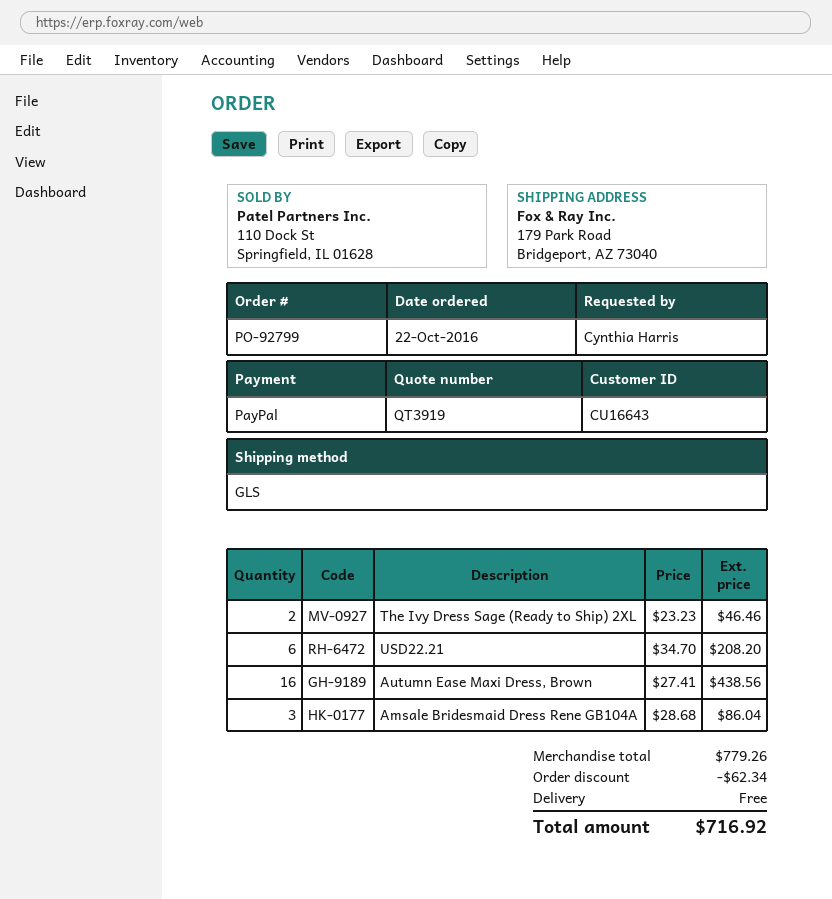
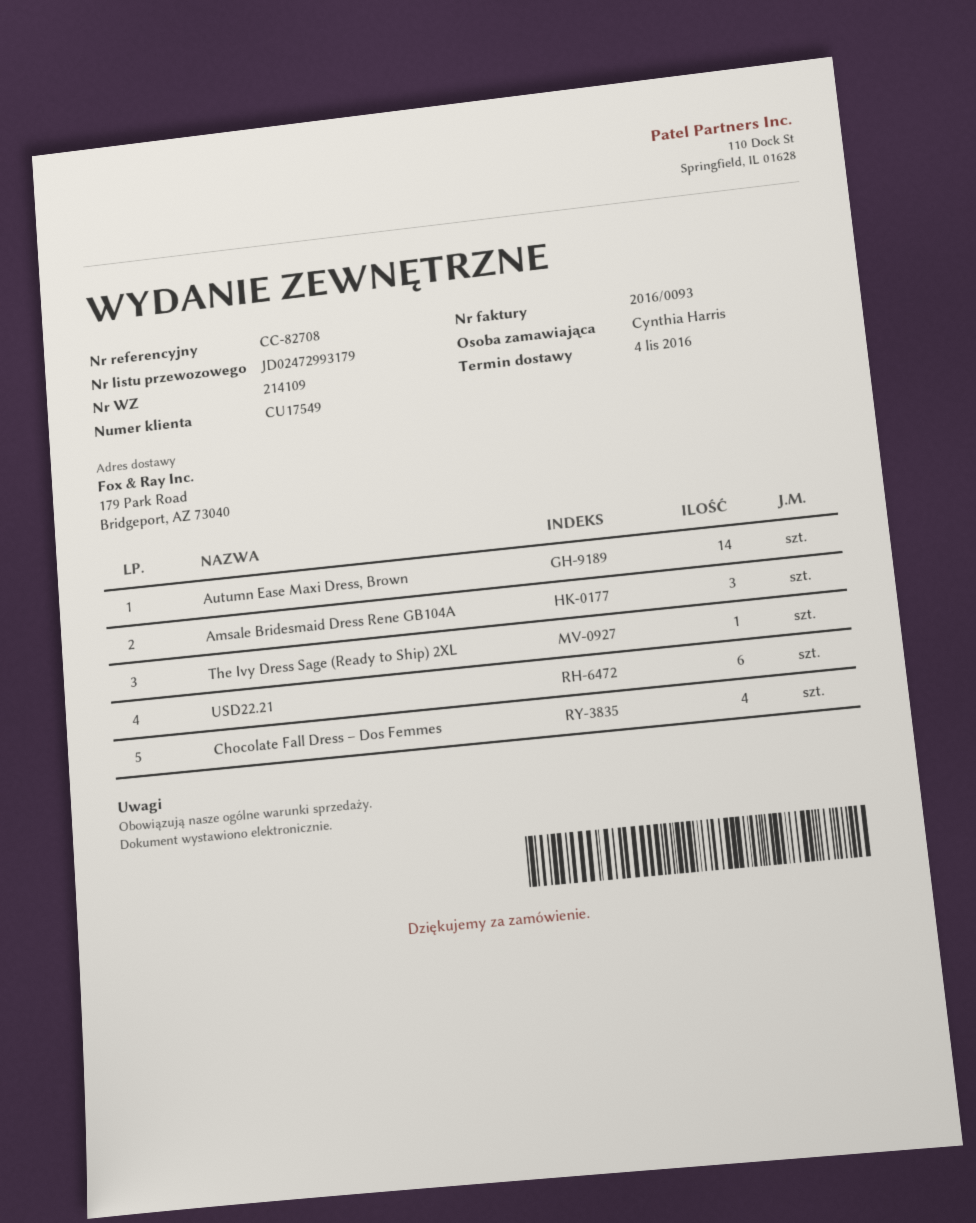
customer number: CU16643 -> CU17549
The Ivy Dress Sage (Ready to Ship) 2XL: 2 -> 1
Autumn Ease Maxi Dress, Brown: 16 -> 14
Chocolate Fall Dress – Dos Femmes: none -> 4

